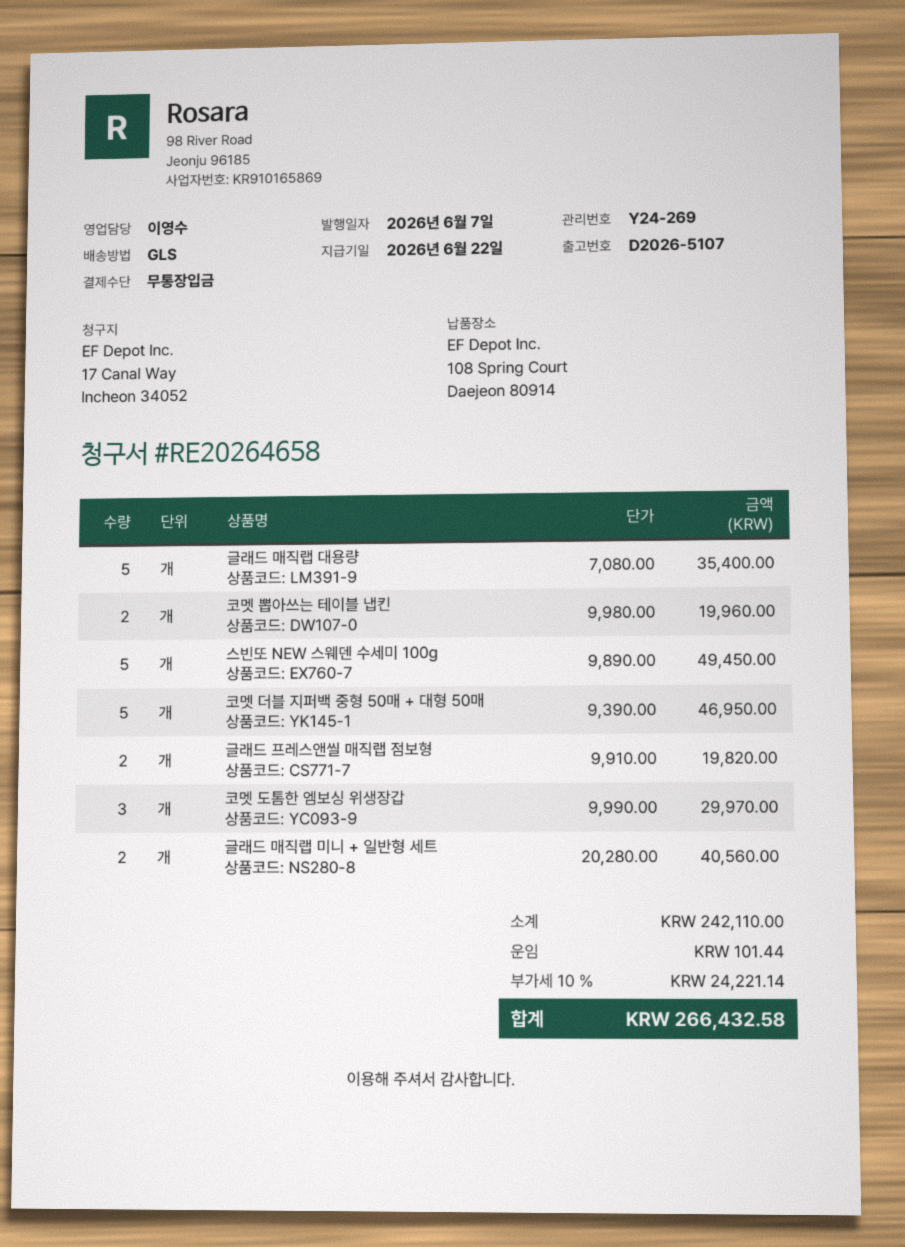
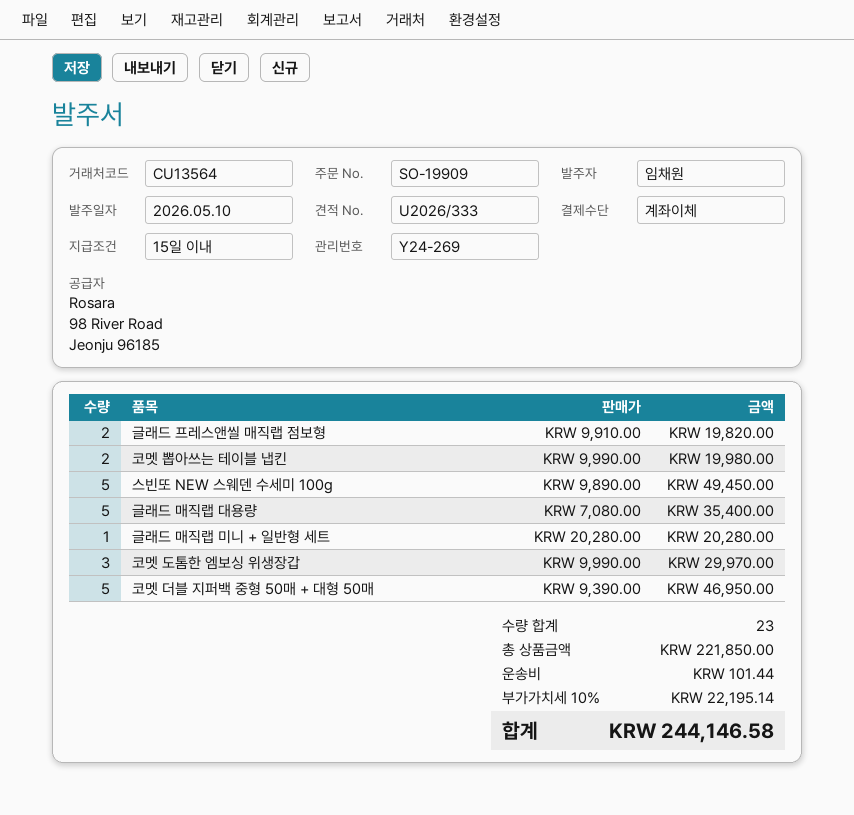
코멧 뽑아쓰는 테이블 냅킨: 2 x 9980.00 = 19960.00 -> 2 x 9990.00 = 19980.00
글래드 매직랩 미니 + 일반형 세트: 2 x 20280.00 = 40560.00 -> 1 x 20280.00 = 20280.00
subtotal: 242110.00 -> 221850.00
tax: 10% = 24221.14 -> 10% = 22195.14
total: 266432.58 -> 244146.58

